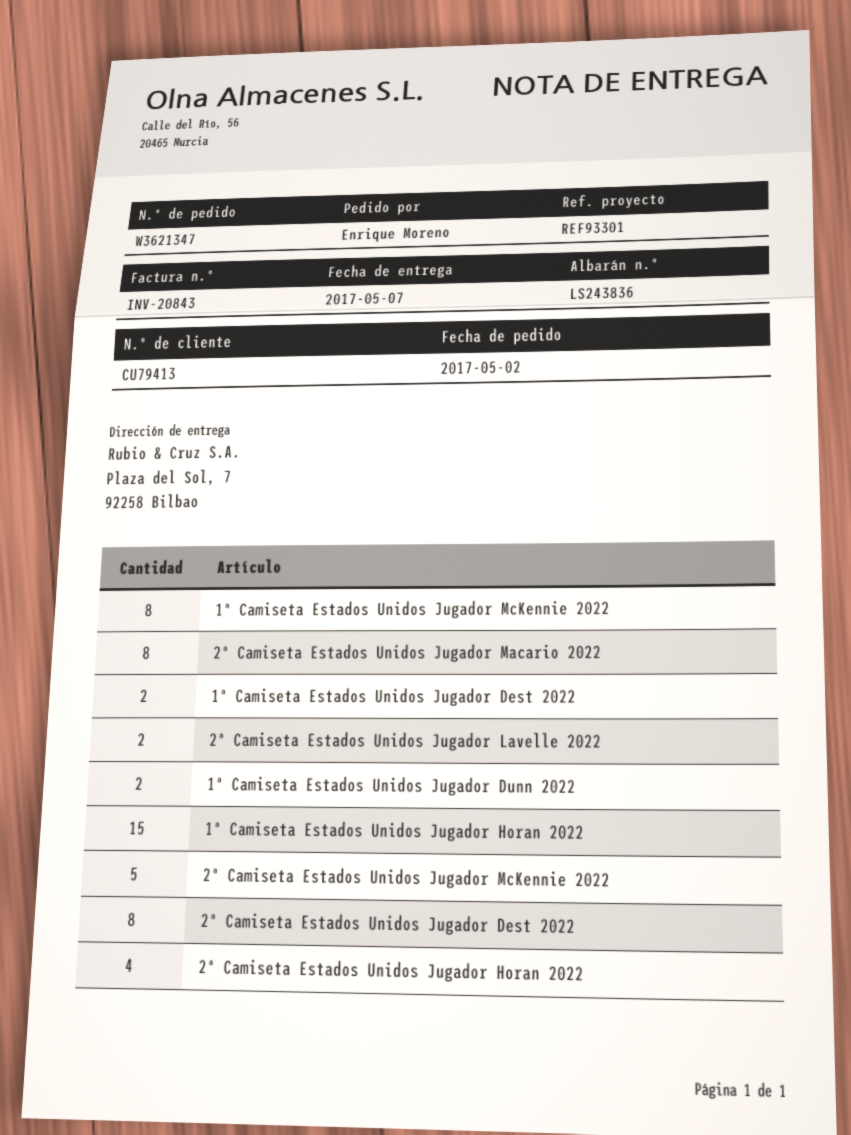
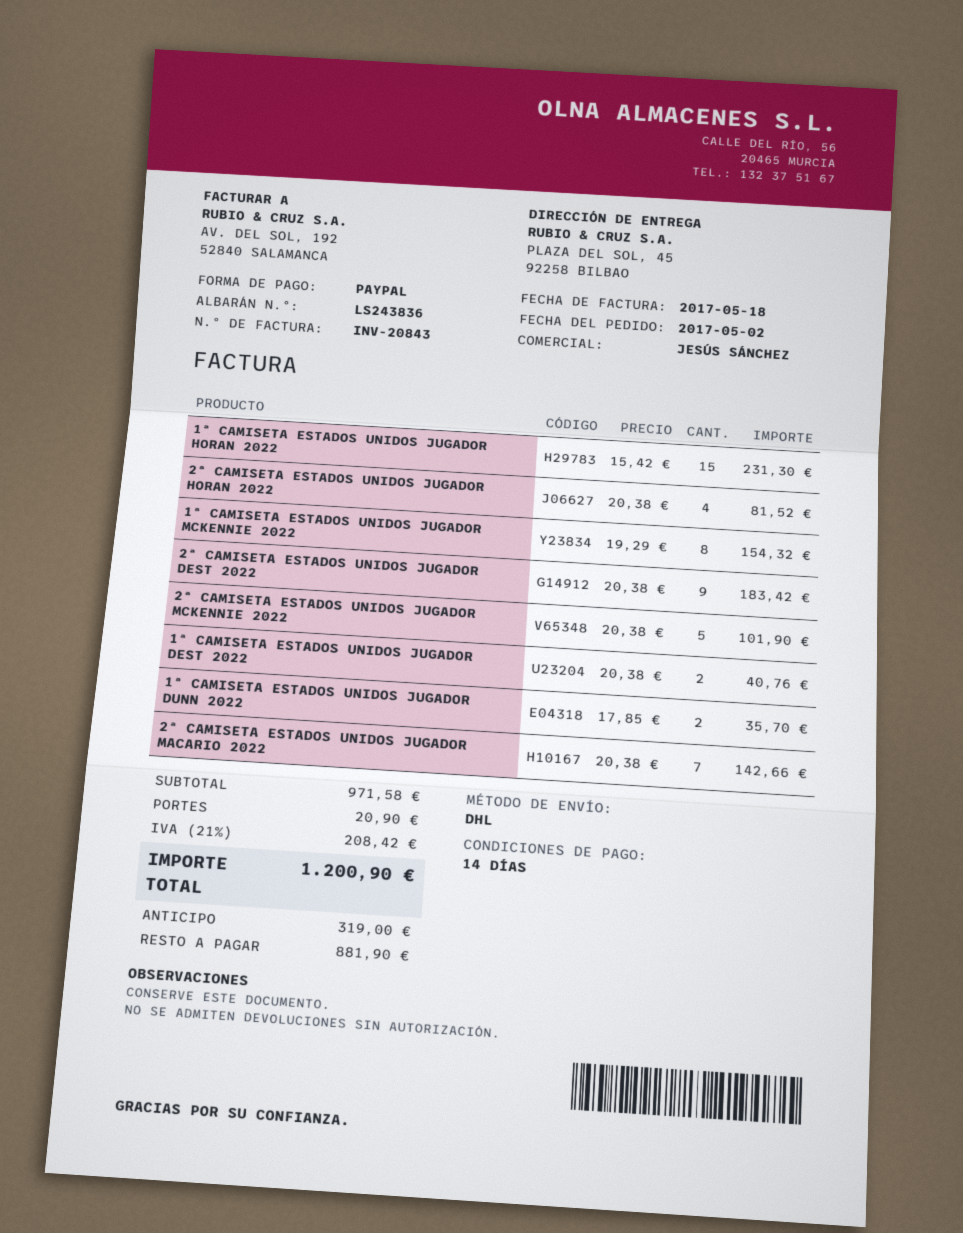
ship to: Plaza del Sol, 7, 92258 Bilbao -> PLAZA DEL SOL, 45, 92258 BILBAO
2ª Camiseta Estados Unidos Jugador Macario 2022: 8 -> 7
2ª Camiseta Estados Unidos Jugador Lavelle 2022: 2 -> none
2ª Camiseta Estados Unidos Jugador Dest 2022: 8 -> 9

